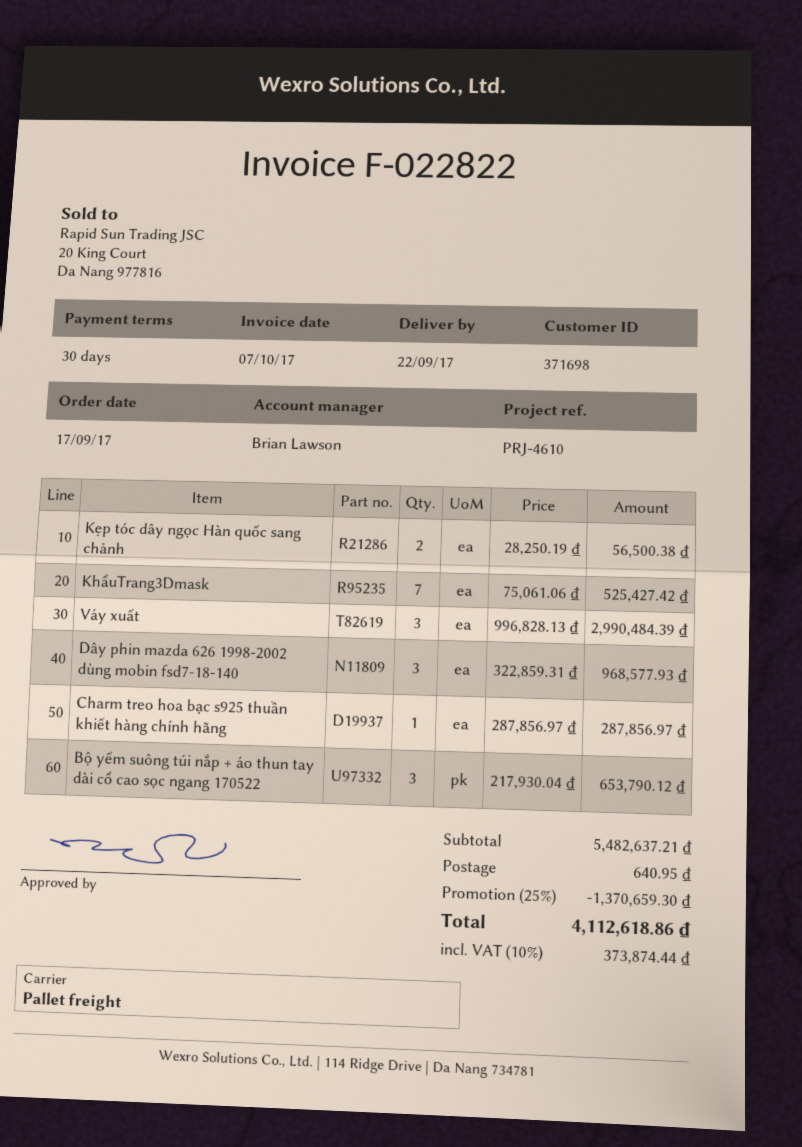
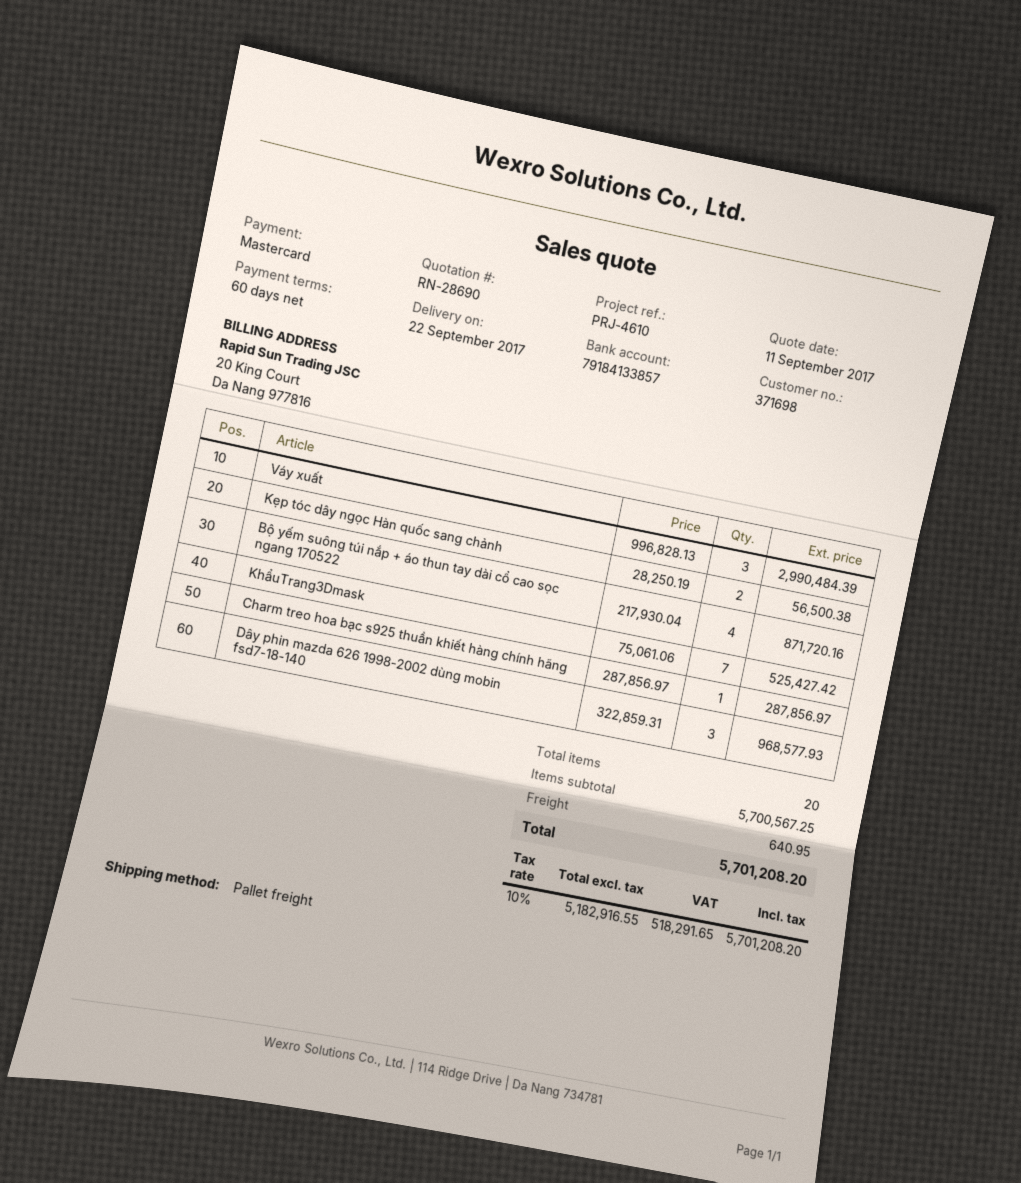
payment terms: 30 days -> 60 days
Bộ yếm suông túi nắp + áo thun tay dài cổ cao sọc ngang 170522: 3 x 217930.04 = 653790.12 -> 4 x 217930.04 = 871720.16
subtotal: 5482637.21 -> 5700567.25
discount: 25% = 1370659.30 -> none
tax: 10% = 373874.44 -> 10% = 518291.65
total: 4112618.86 -> 5701208.20

